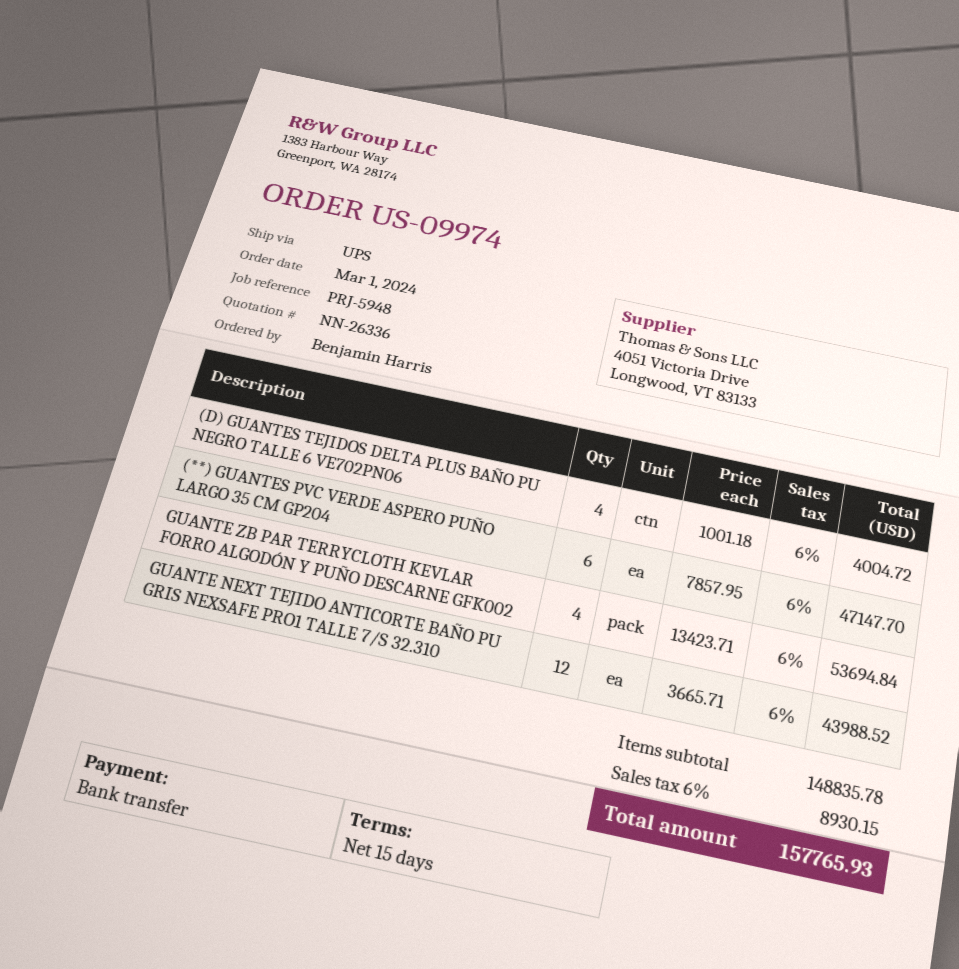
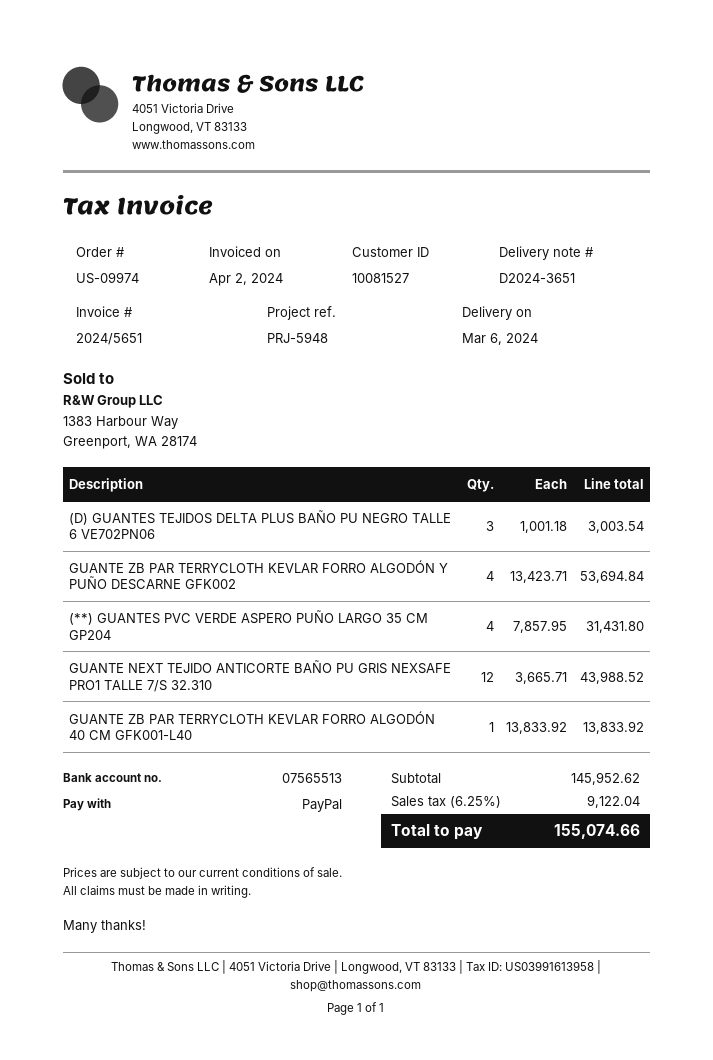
payment method: bank transfer -> PayPal
(D) GUANTES TEJIDOS DELTA PLUS BAÑO PU NEGRO TALLE 6 VE702PN06: 4 x 1001.18 = 4004.72 -> 3 x 1001.18 = 3003.54
(**) GUANTES PVC VERDE ASPERO PUÑO LARGO 35 CM GP204: 6 x 7857.95 = 47147.70 -> 4 x 7857.95 = 31431.80
GUANTE ZB PAR TERRYCLOTH KEVLAR FORRO ALGODÓN 40 CM GFK001-L40: none -> 1 x 13833.92 = 13833.92
subtotal: 148835.78 -> 145952.62
tax: 6% = 8930.15 -> 6.25% = 9122.04
total: 157765.93 -> 155074.66

